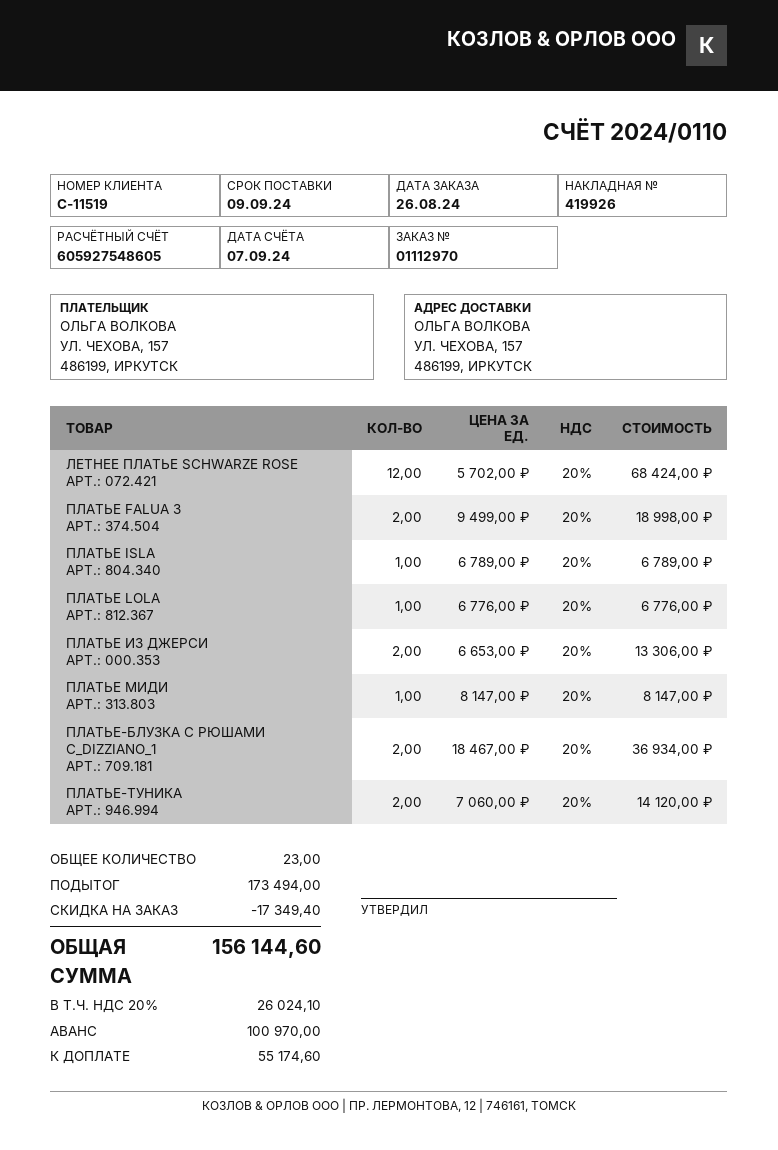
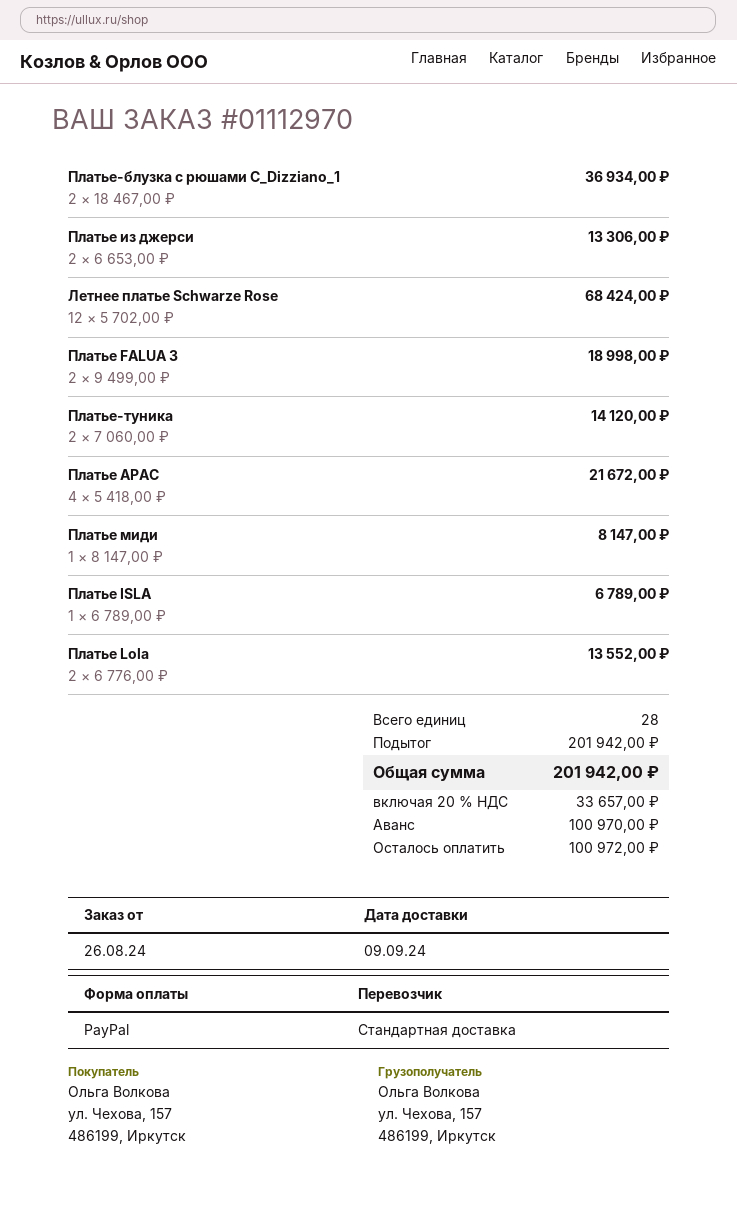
ПЛАТЬЕ LOLA: 1 x 6776.00 = 6776.00 -> 2 x 6776.00 = 13552.00
Платье APAC: none -> 4 x 5418.00 = 21672.00
total quantity: 23 -> 28
subtotal: 173494.00 -> 201942.00
discount: 17349.40 -> none
tax: 20% = 26024.10 -> 20% = 33657.00
total: 156144.60 -> 201942.00
balance: 55174.60 -> 100972.00

